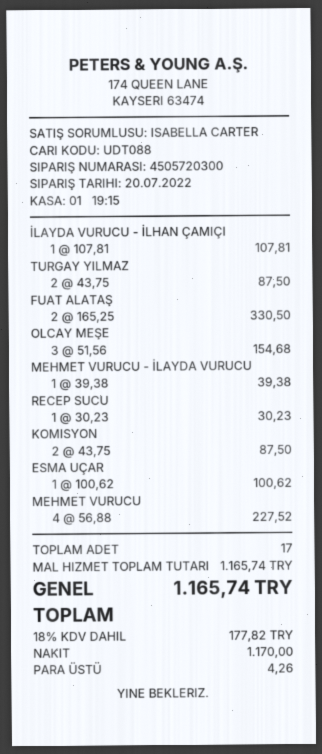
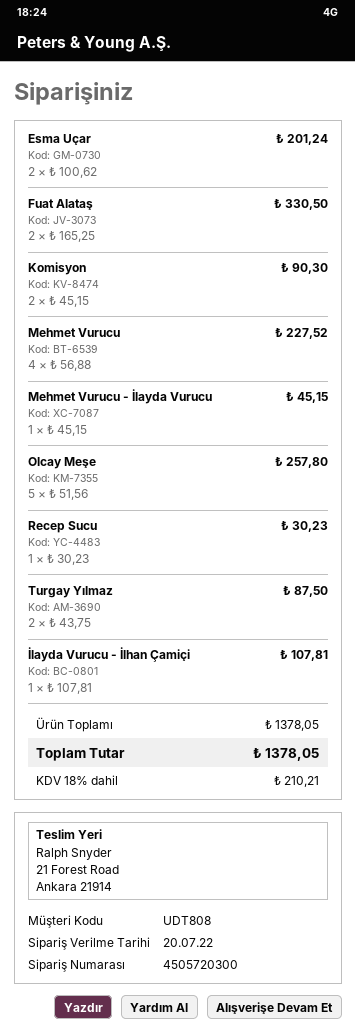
customer number: UDT088 -> UDT808
OLCAY MEŞE: 3 x 51.56 = 154.68 -> 5 x 51.56 = 257.80
MEHMET VURUCU - İLAYDA VURUCU: 1 x 39.38 = 39.38 -> 1 x 45.15 = 45.15
KOMISYON: 2 x 43.75 = 87.50 -> 2 x 45.15 = 90.30
ESMA UÇAR: 1 x 100.62 = 100.62 -> 2 x 100.62 = 201.24
subtotal: 1165.74 -> 1378.05
tax: 18% = 177.82 -> 18% = 210.21
total: 1165.74 -> 1378.05

